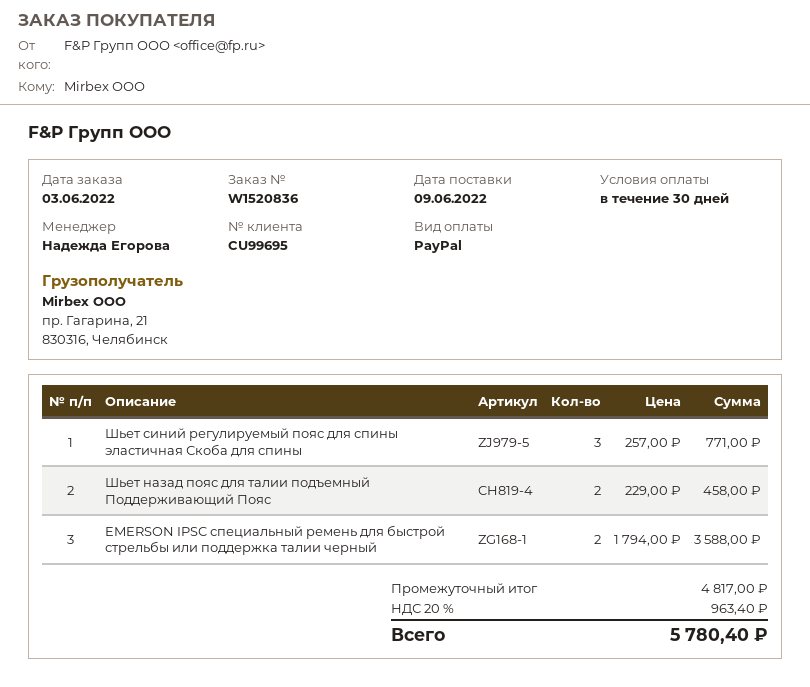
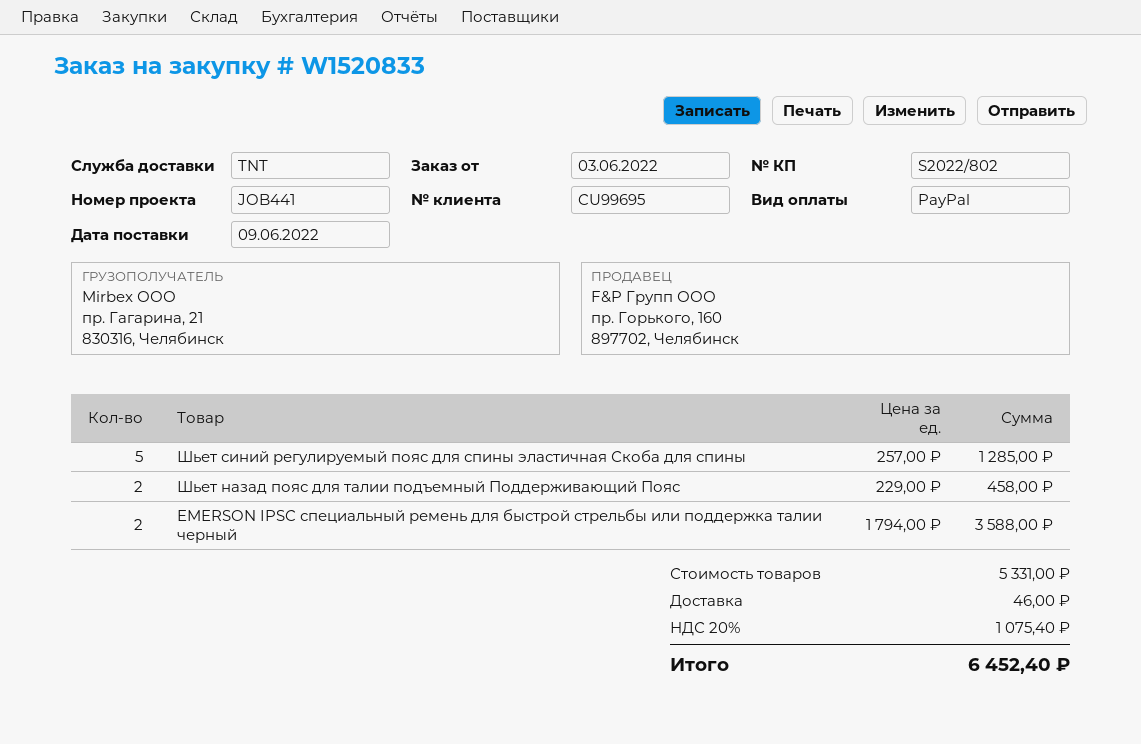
order number: W1520836 -> W1520833
Шьет синий регулируемый пояс для спины эластичная Скоба для спины: 3 x 257.00 = 771.00 -> 5 x 257.00 = 1285.00
subtotal: 4817.00 -> 5331.00
shipping: none -> 46.00
tax: 20% = 963.40 -> 20% = 1075.40
total: 5780.40 -> 6452.40

